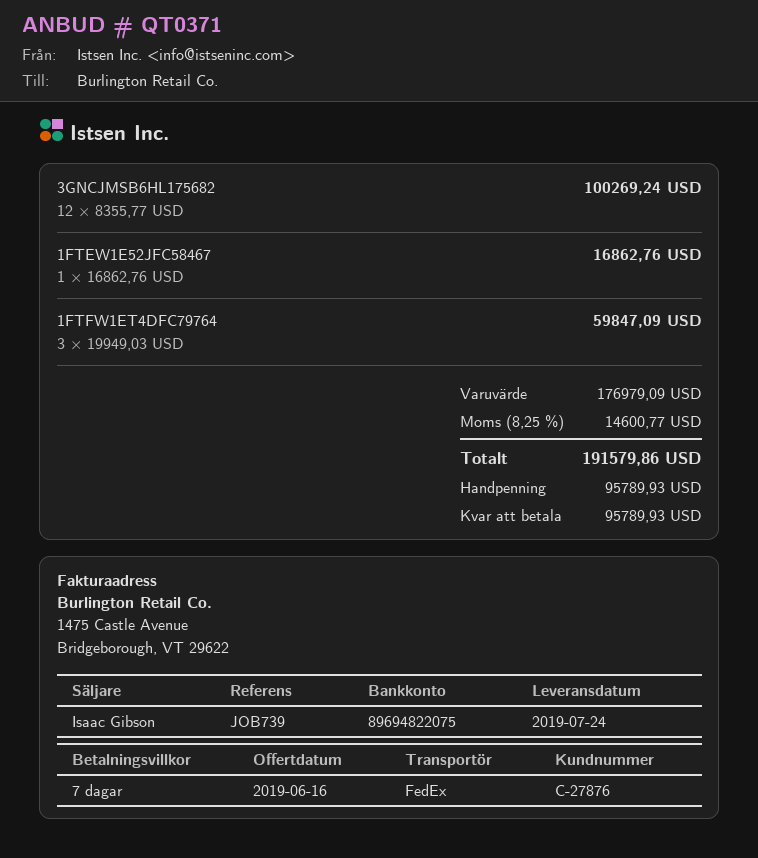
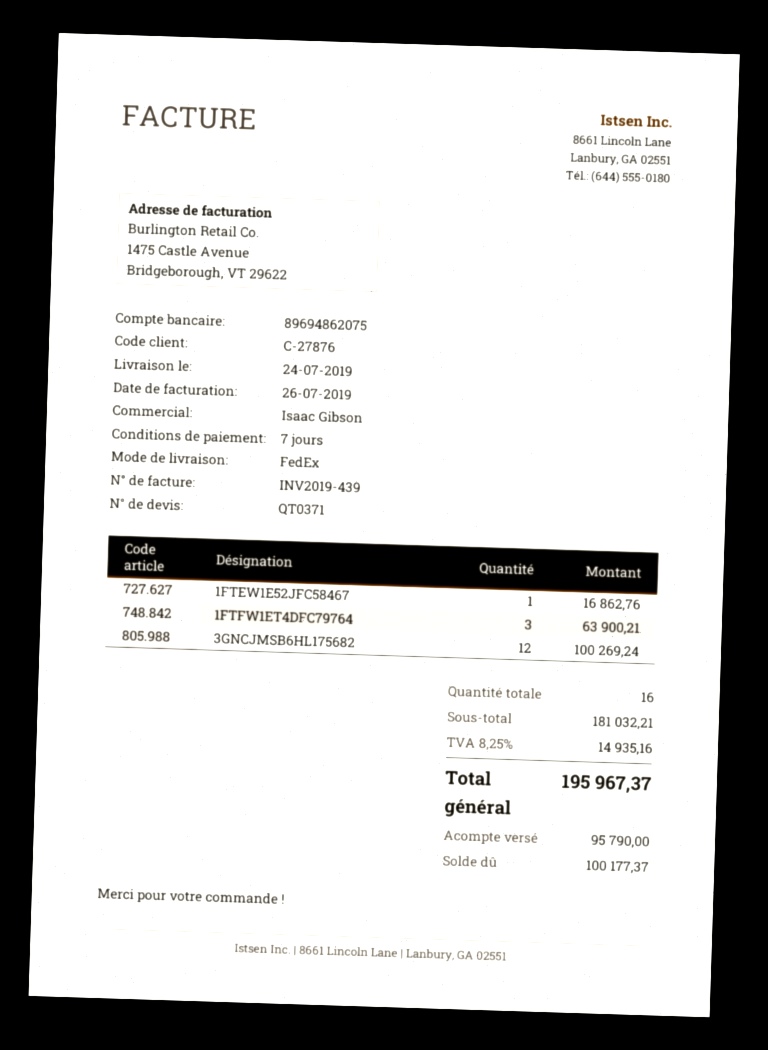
bank account: 89694822075 -> 89694862075
1FTFW1ET4DFC79764: 3 for 59847.09 -> 3 for 63900.21
subtotal: 176979.09 -> 181032.21
tax: 8.25% = 14600.77 -> 8.25% = 14935.16
total: 191579.86 -> 195967.37
deposit: 95789.93 -> 95790.00
balance: 95789.93 -> 100177.37

